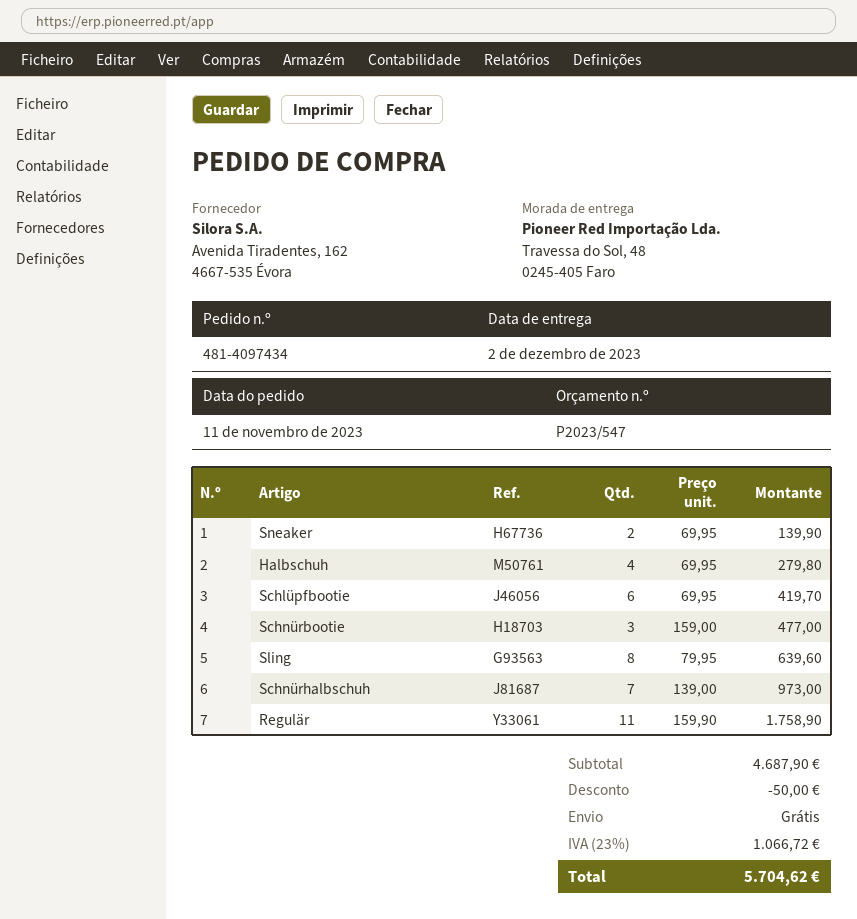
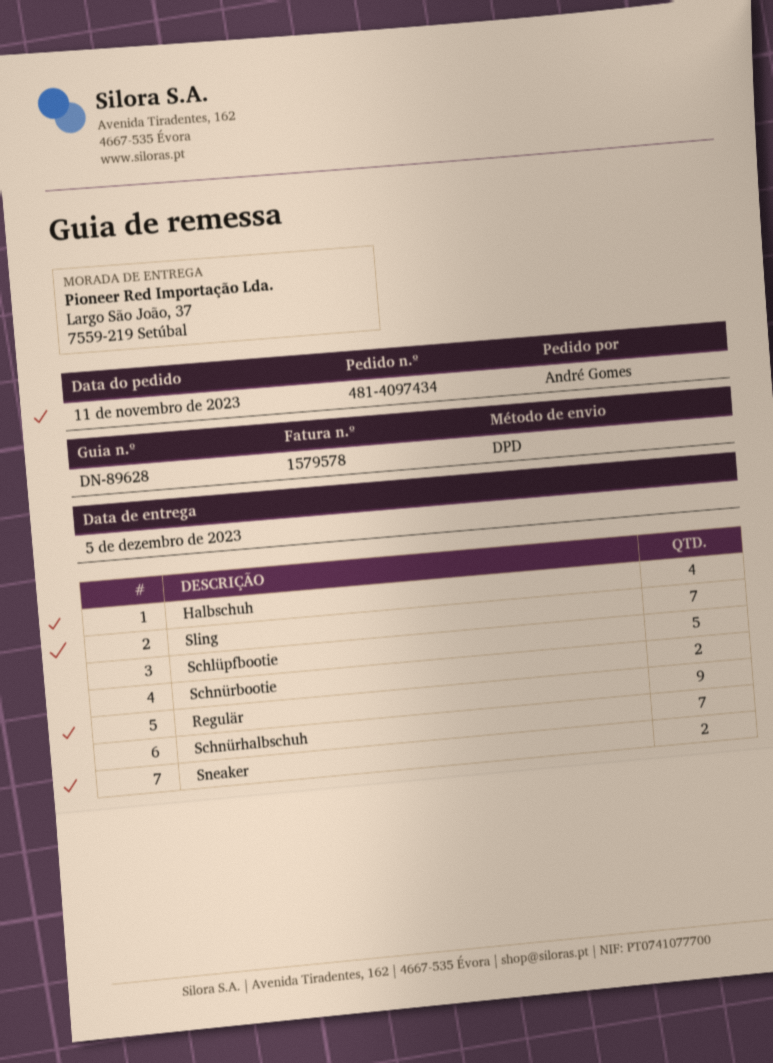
delivery date: 2023-12-02 -> 2023-12-05
ship to: Travessa do Sol, 48, 0245-405 Faro -> Largo São João, 37, 7559-219 Setúbal
Schlüpfbootie: 6 -> 5
Schnürbootie: 3 -> 2
Sling: 8 -> 7
Regulär: 11 -> 9

